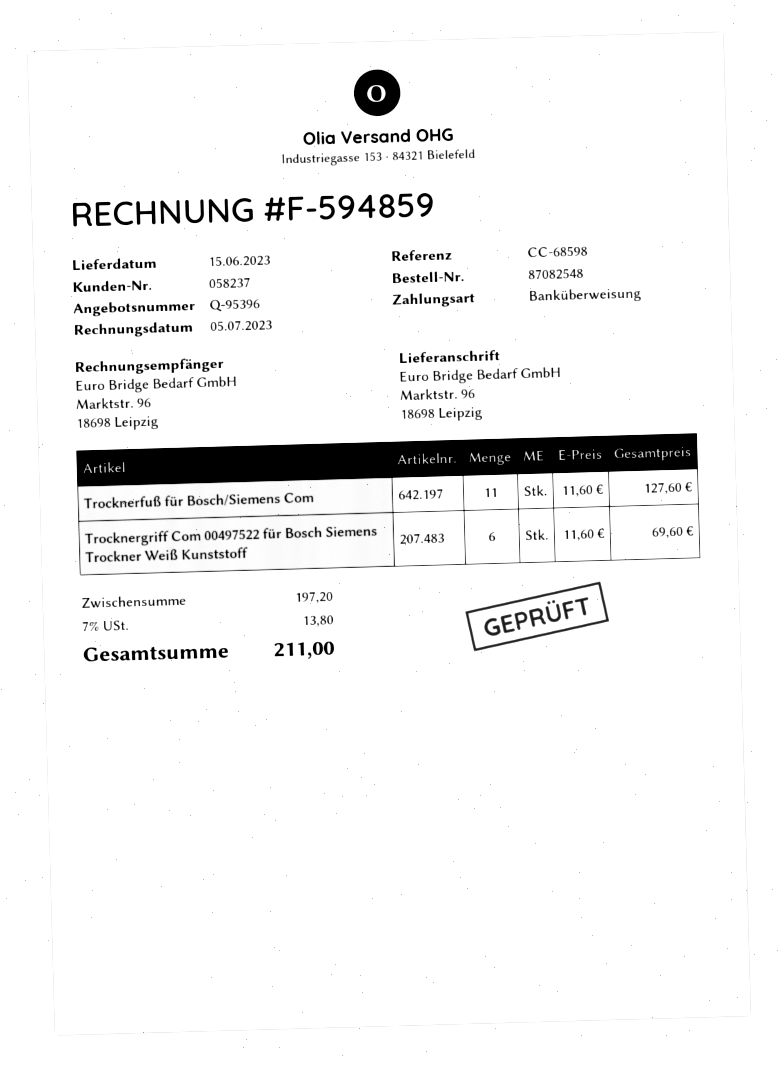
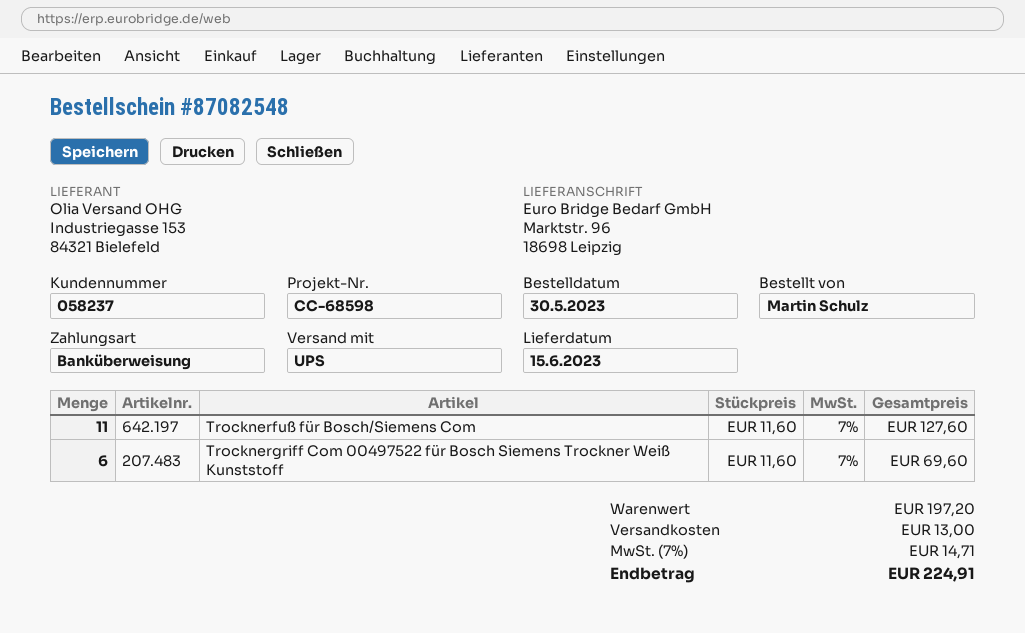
shipping: none -> 13.00
tax: 7% = 13.80 -> 7% = 14.71
total: 211.00 -> 224.91

